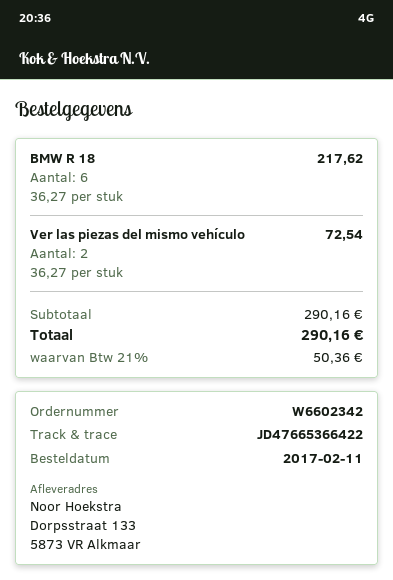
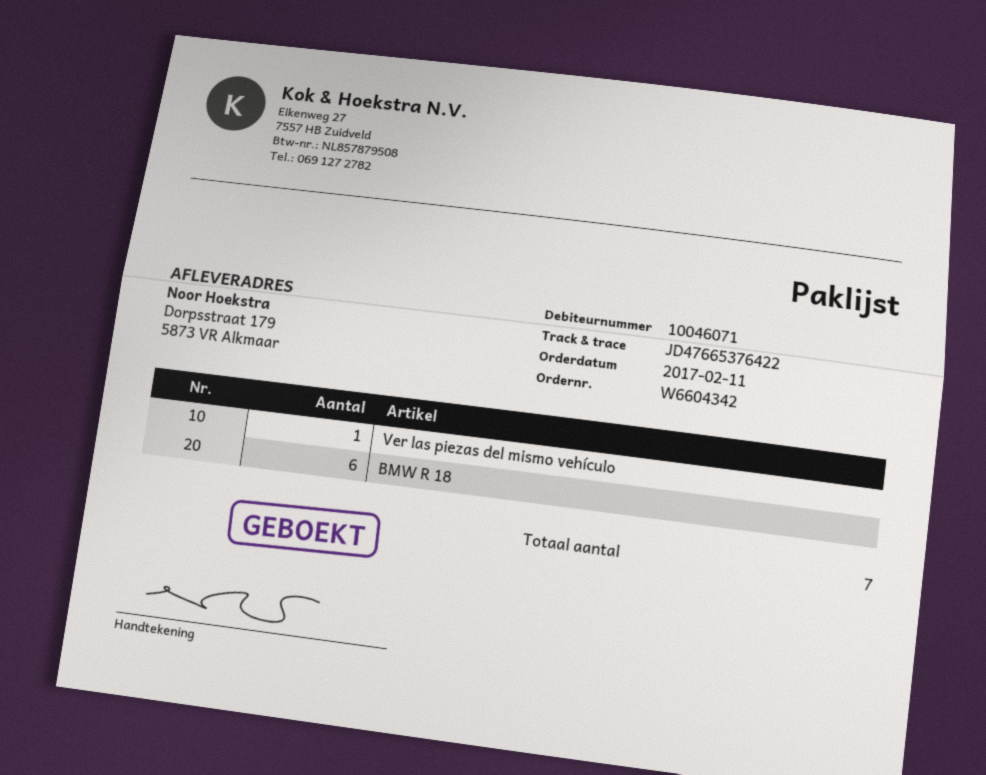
order number: W6602342 -> W6604342
tracking number: JD47665366422 -> JD47665376422
ship to: Dorpsstraat 133, 5873 VR Alkmaar -> Dorpsstraat 179, 5873 VR Alkmaar
Ver las piezas del mismo vehículo: 2 -> 1

